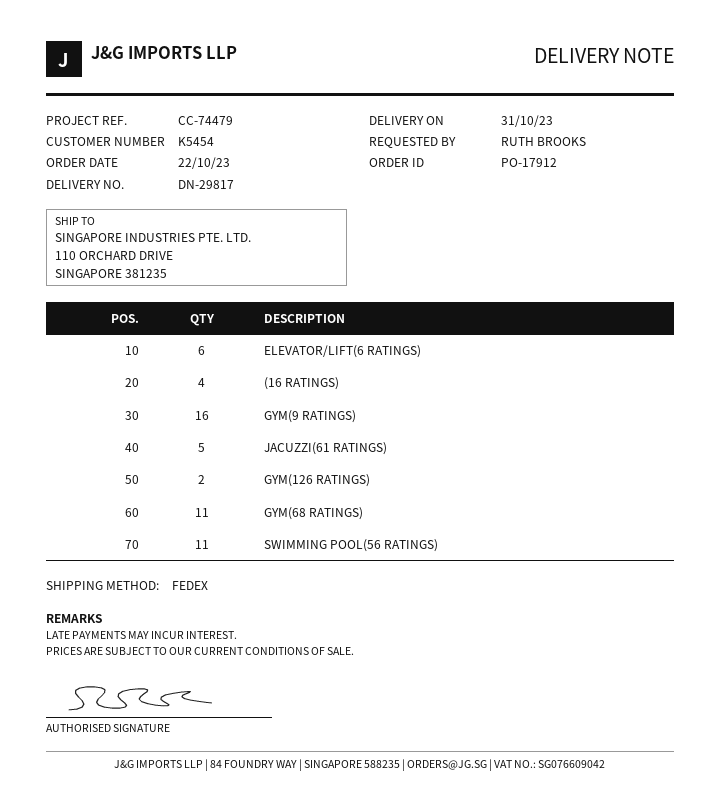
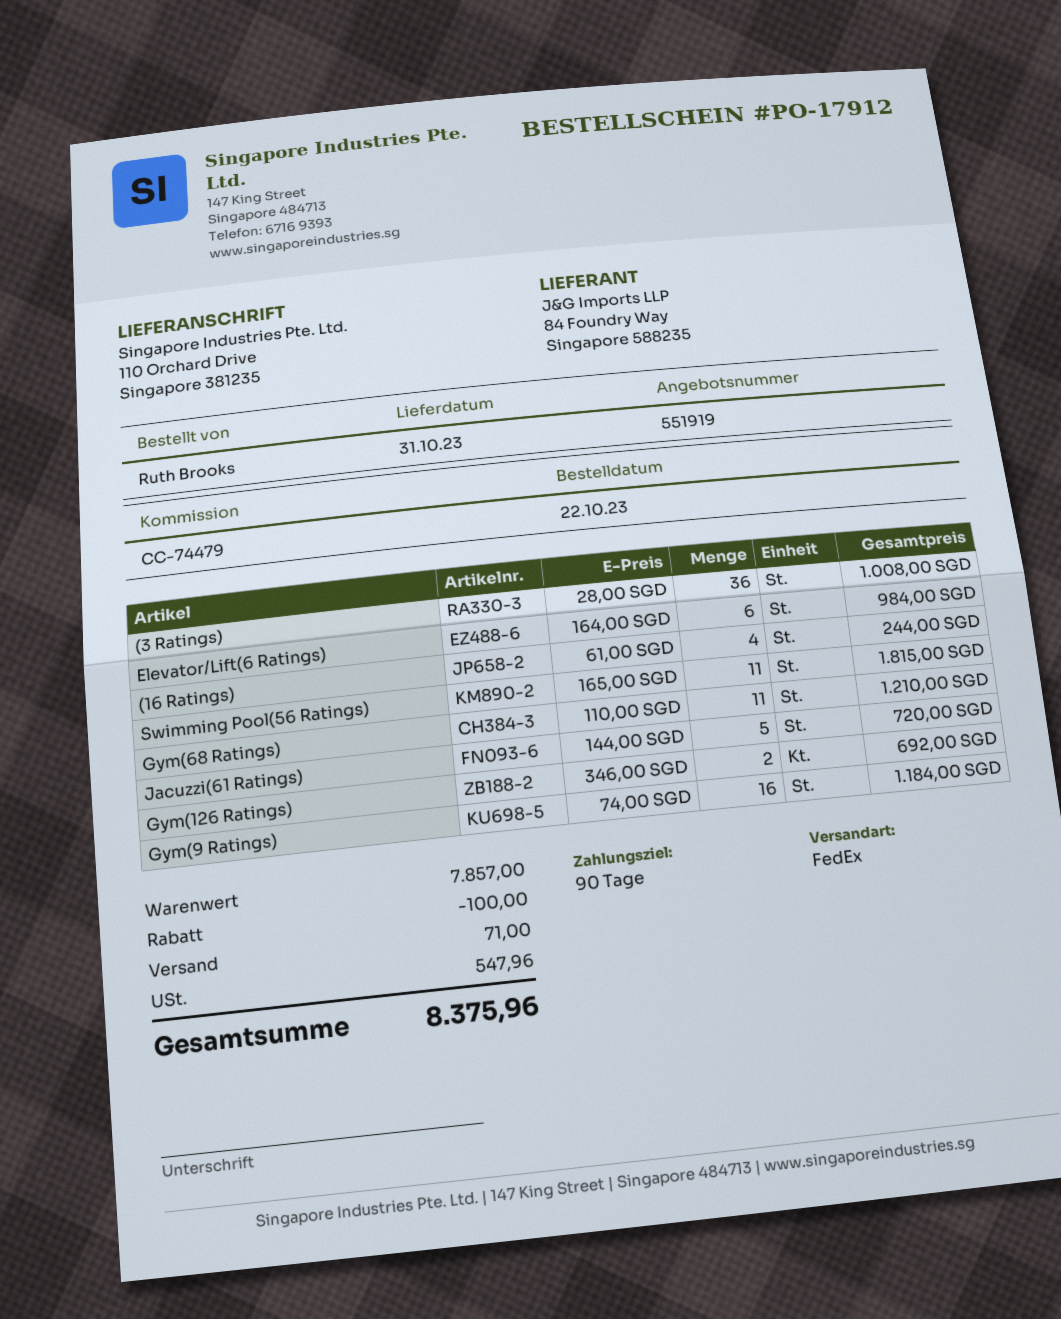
(3 Ratings): none -> 36

